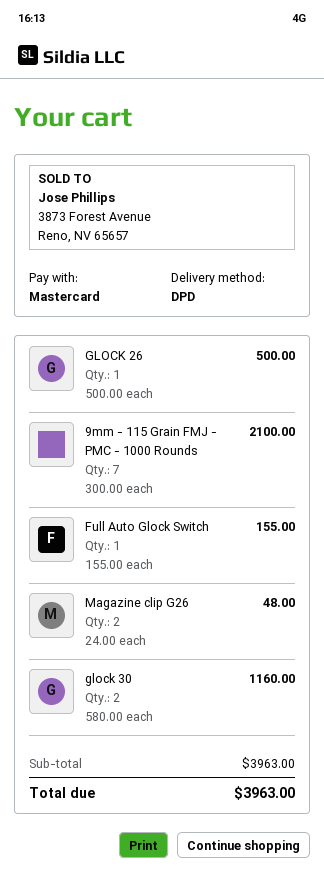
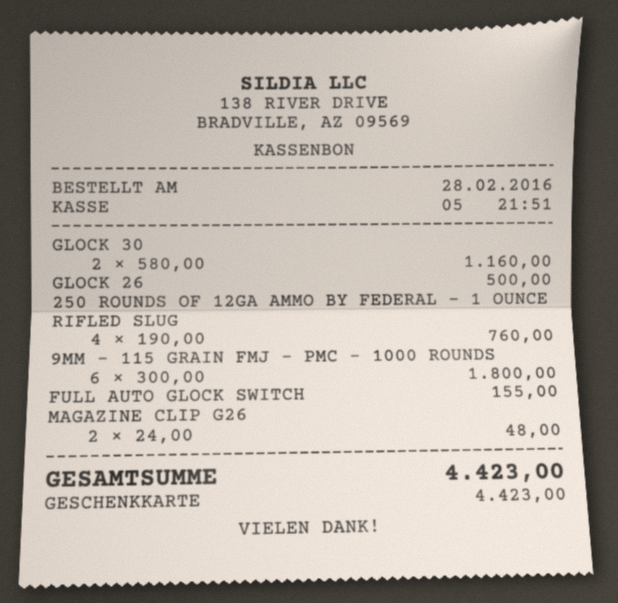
payment method: Mastercard -> gift card
9mm - 115 Grain FMJ - PMC - 1000 Rounds: 7 x 300.00 = 2100.00 -> 6 x 300.00 = 1800.00
250 ROUNDS OF 12GA AMMO BY FEDERAL – 1 OUNCE RIFLED SLUG: none -> 4 x 190.00 = 760.00
total: 3963.00 -> 4423.00

